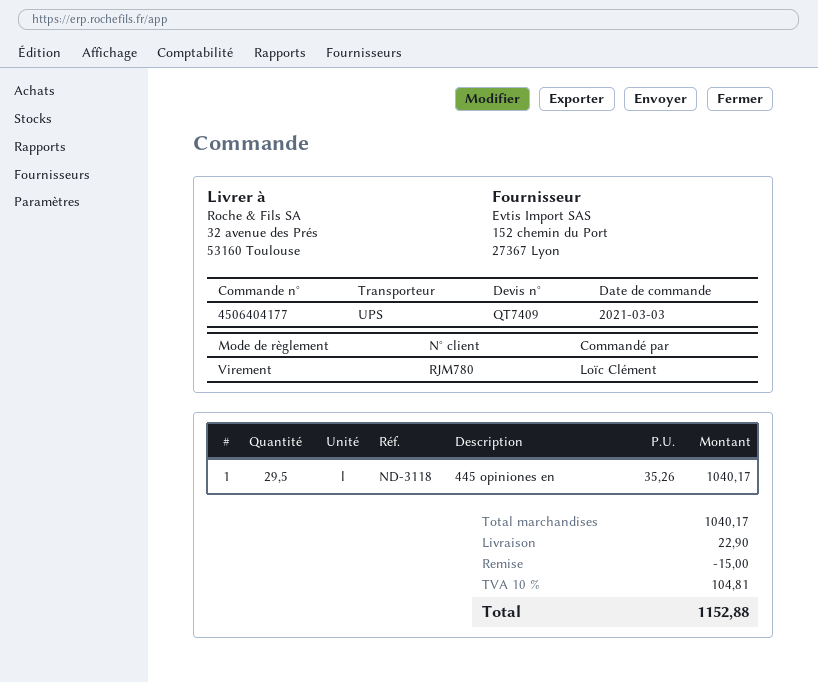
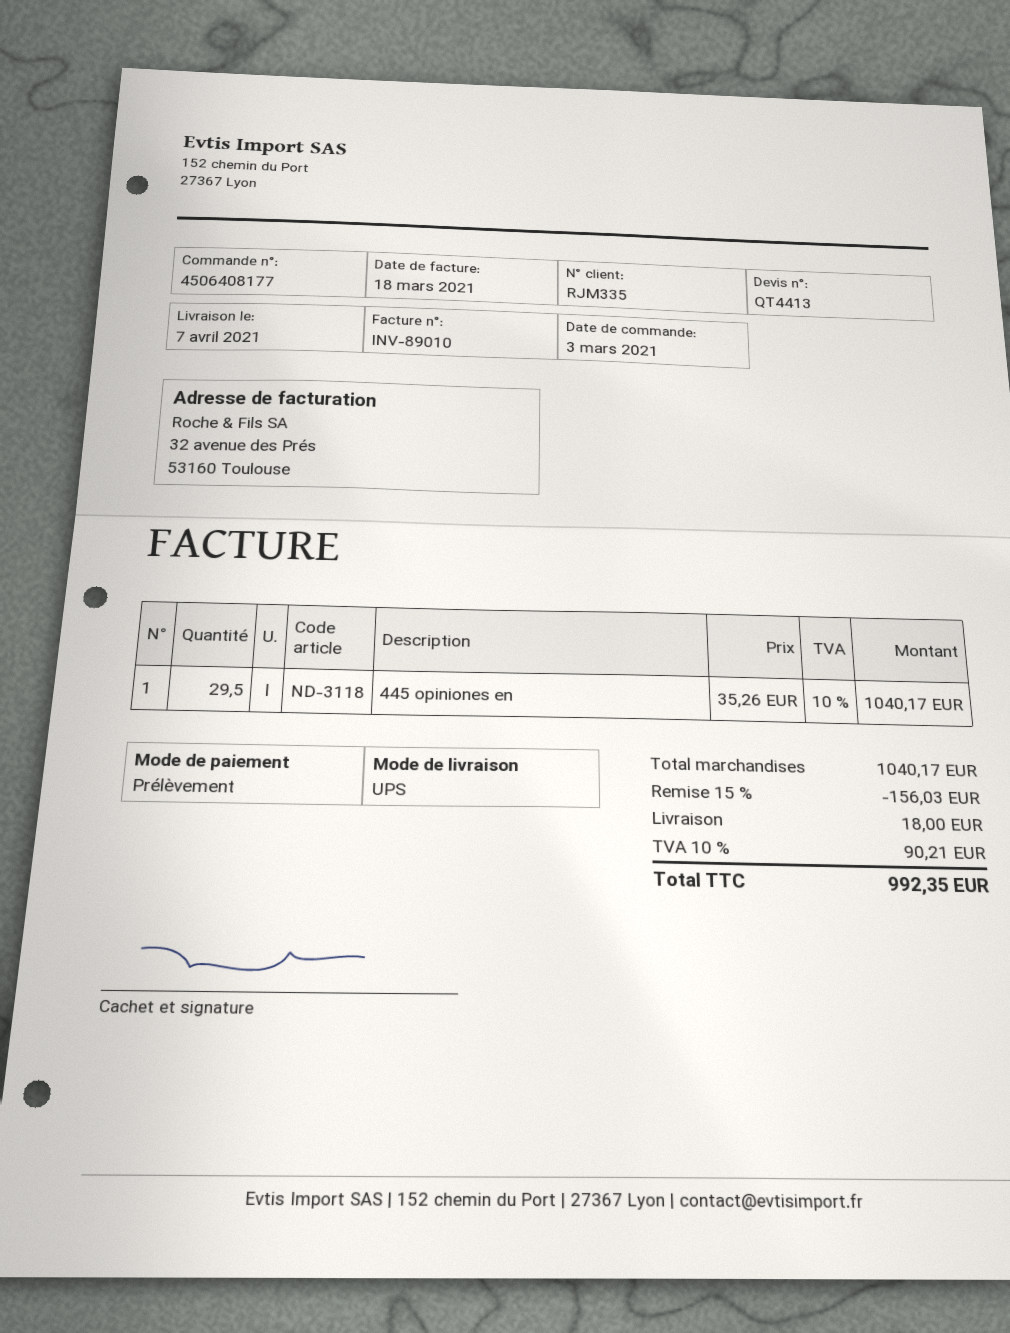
quote number: QT7409 -> QT4413
order number: 4506404177 -> 4506408177
customer number: RJM780 -> RJM335
payment method: bank transfer -> direct debit
discount: 15.00 -> 156.03
shipping: 22.90 -> 18.00
tax: 10% = 104.81 -> 10% = 90.21
total: 1152.88 -> 992.35

